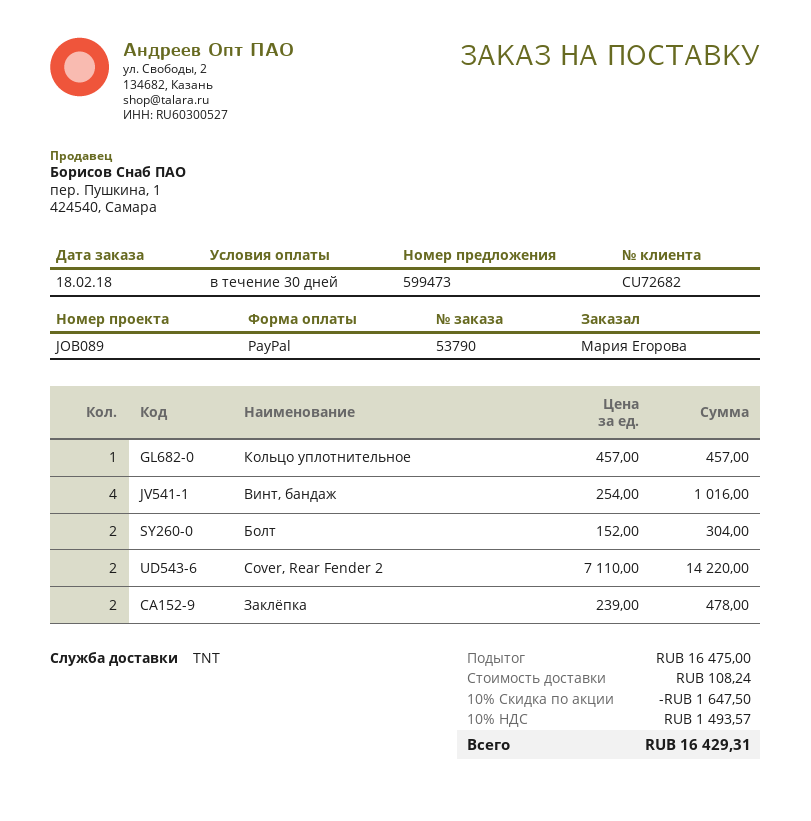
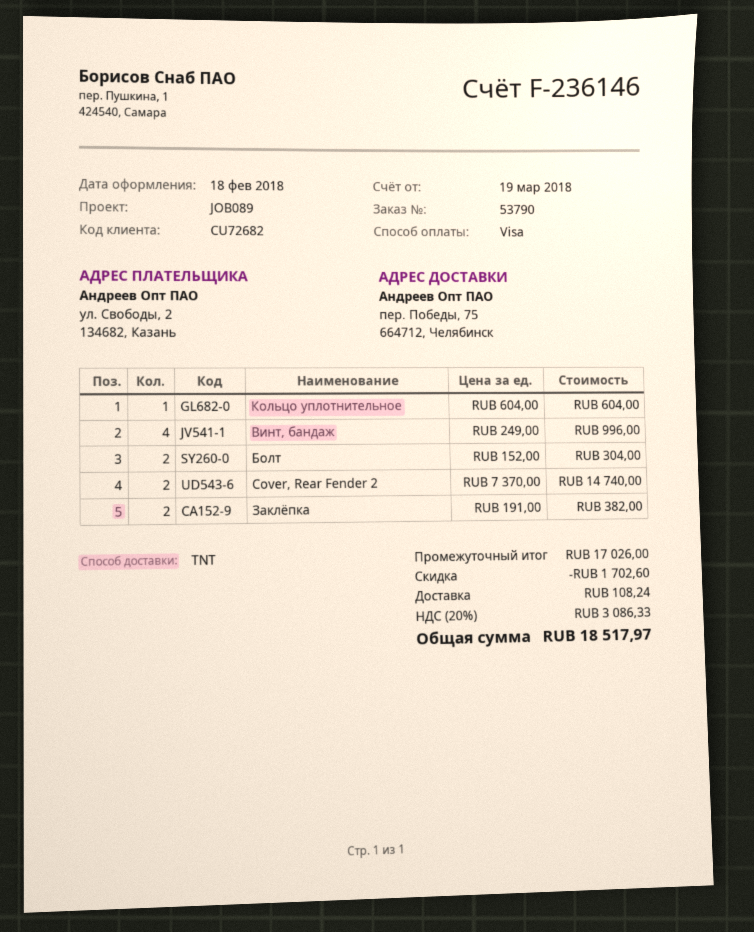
payment method: PayPal -> Visa
Кольцо уплотнительное: 1 x 457.00 = 457.00 -> 1 x 604.00 = 604.00
Винт, бандаж: 4 x 254.00 = 1016.00 -> 4 x 249.00 = 996.00
Cover, Rear Fender 2: 2 x 7110.00 = 14220.00 -> 2 x 7370.00 = 14740.00
Заклёпка: 2 x 239.00 = 478.00 -> 2 x 191.00 = 382.00
subtotal: 16475.00 -> 17026.00
discount: 1647.50 -> 1702.60
tax: 10% = 1493.57 -> 20% = 3086.33
total: 16429.31 -> 18517.97

